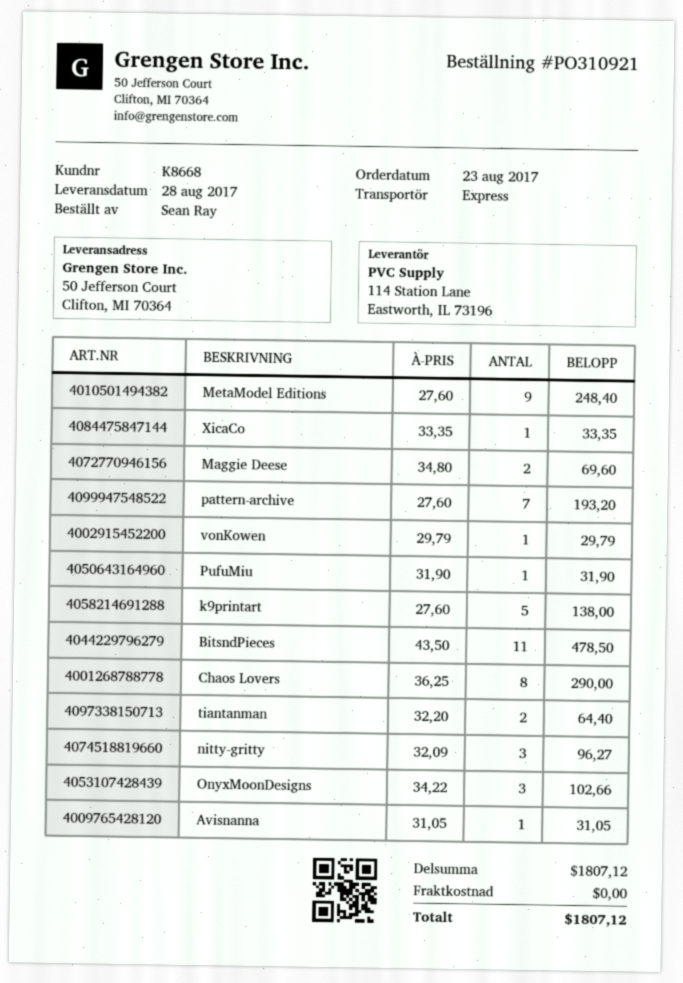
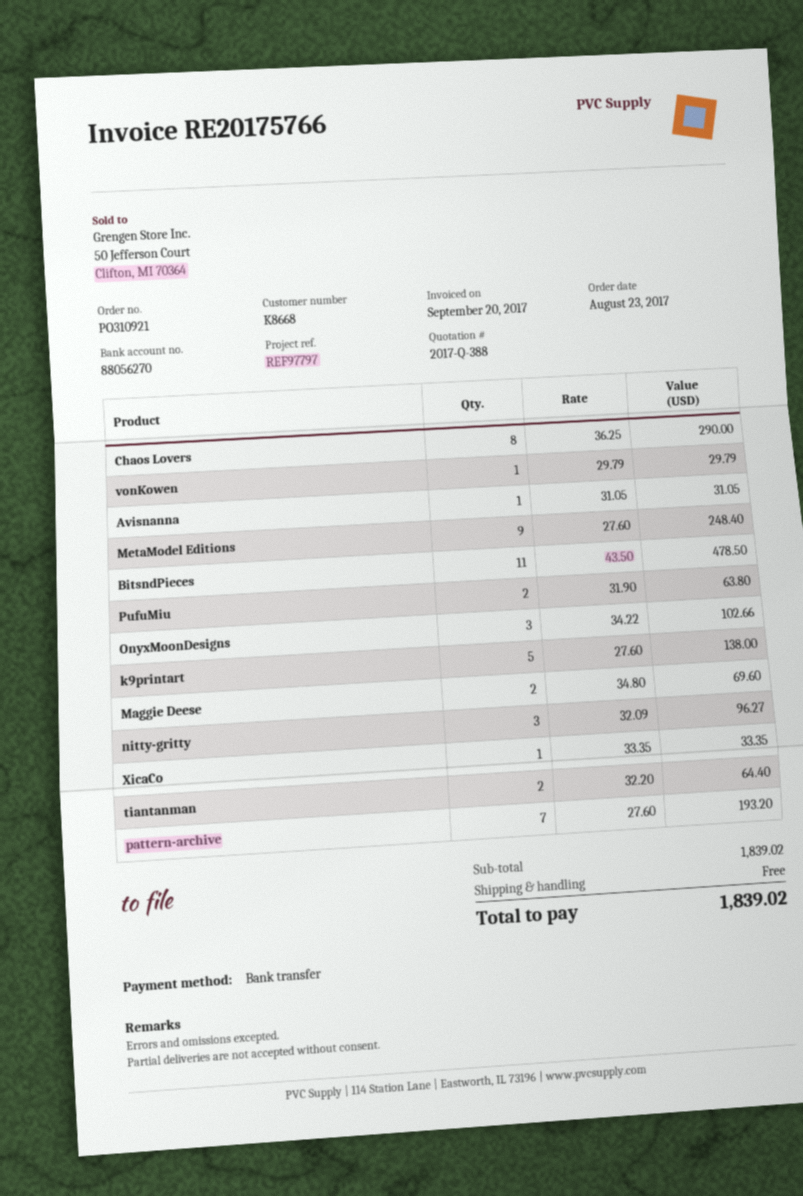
PufuMiu: 1 x 31.90 = 31.90 -> 2 x 31.90 = 63.80
subtotal: 1807.12 -> 1839.02
total: 1807.12 -> 1839.02

